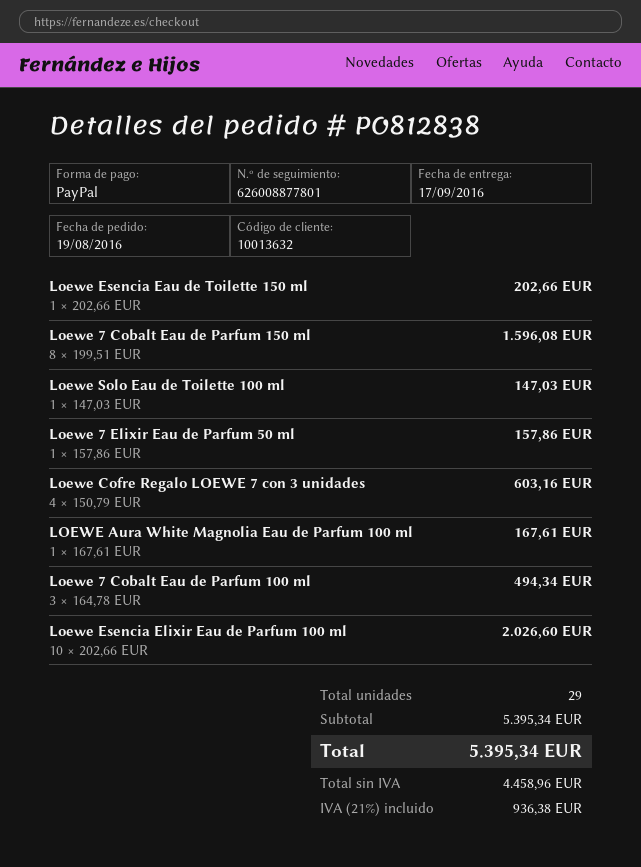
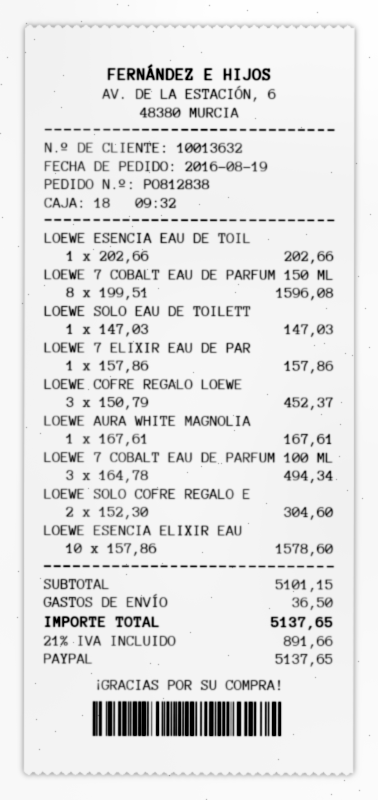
Loewe Cofre Regalo LOEWE 7 con 3 unidades: 4 x 150.79 = 603.16 -> 3 x 150.79 = 452.37
Loewe Esencia Elixir Eau de Parfum 100 ml: 10 x 202.66 = 2026.60 -> 10 x 157.86 = 1578.60
LOEWE SOLO COFRE REGALO E: none -> 2 x 152.30 = 304.60
subtotal: 5395.34 -> 5101.15
shipping: none -> 36.50
tax: 21% = 936.38 -> 21% = 891.66
total: 5395.34 -> 5137.65

